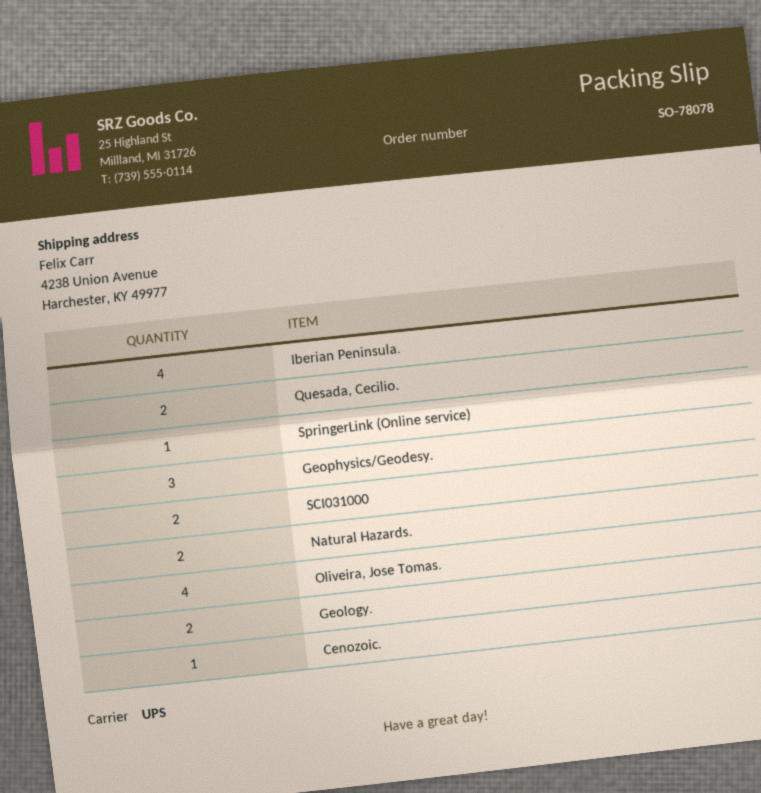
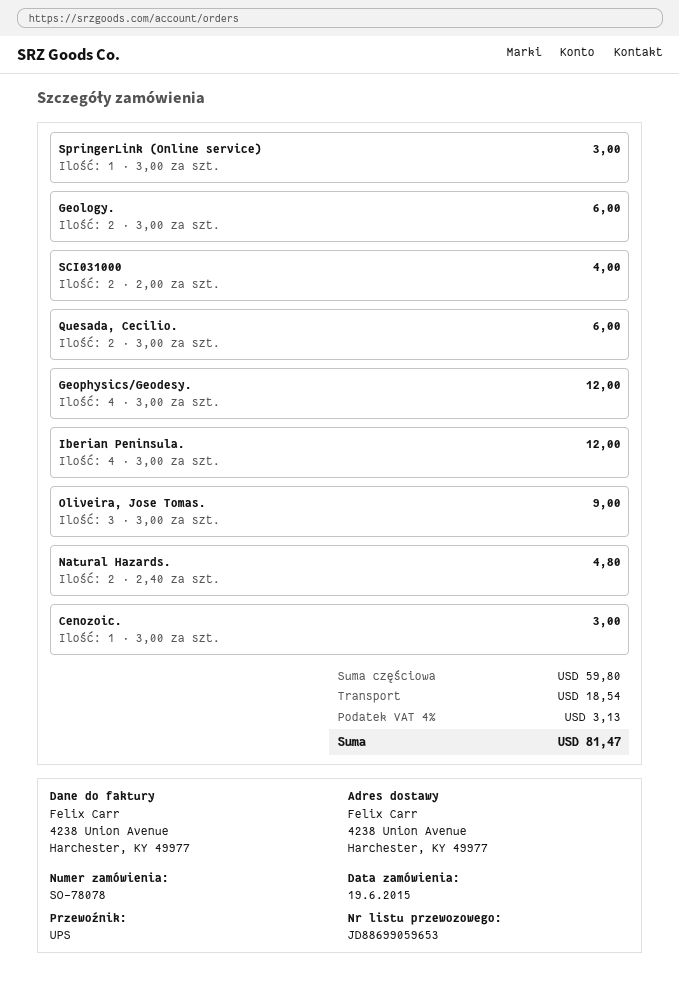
Geophysics/Geodesy.: 3 -> 4
Oliveira, Jose Tomas.: 4 -> 3

